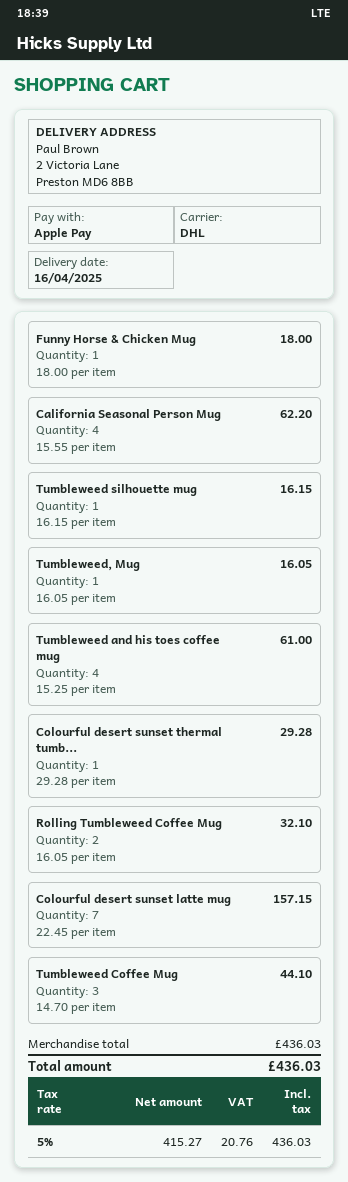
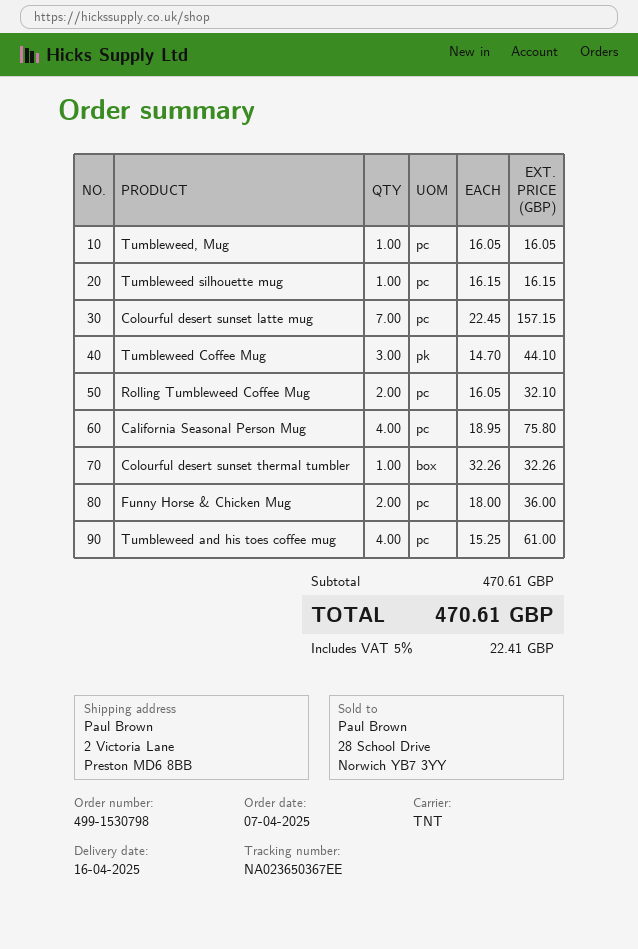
shipping method: DHL -> TNT
Funny Horse & Chicken Mug: 1 x 18.00 = 18.00 -> 2 x 18.00 = 36.00
California Seasonal Person Mug: 4 x 15.55 = 62.20 -> 4 x 18.95 = 75.80
Colourful desert sunset thermal tumb...: 1 x 29.28 = 29.28 -> 1 x 32.26 = 32.26
subtotal: 436.03 -> 470.61
tax: 5% = 20.76 -> 5% = 22.41
total: 436.03 -> 470.61

